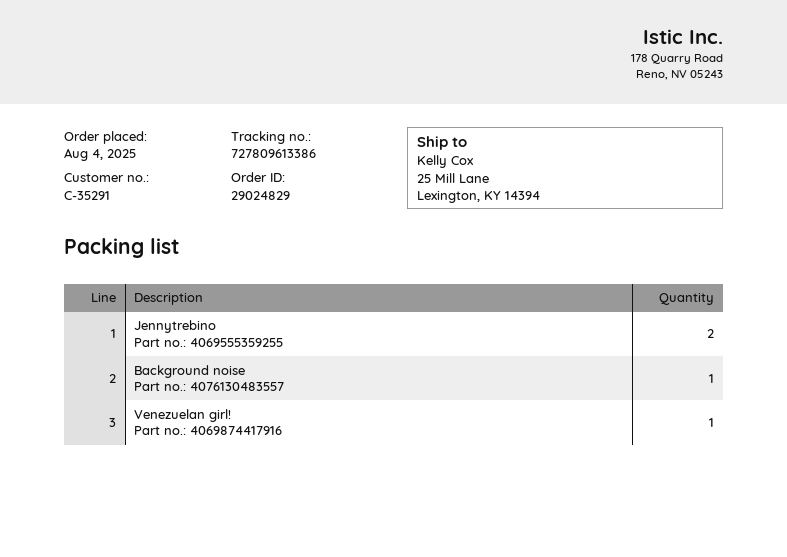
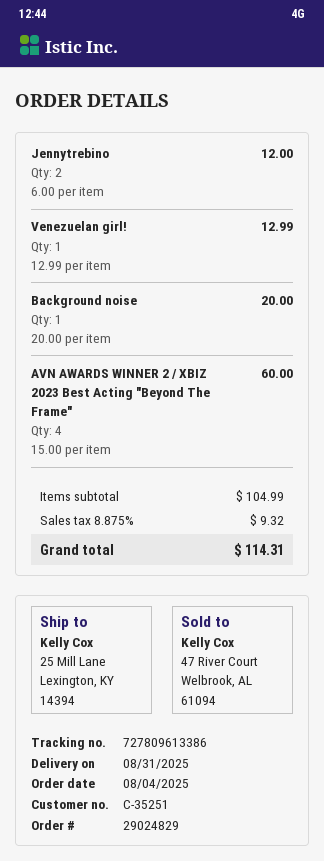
customer number: C-35291 -> C-35251
AVN AWARDS WINNER 2 / XBIZ 2023 Best Acting "Beyond The Frame": none -> 4

